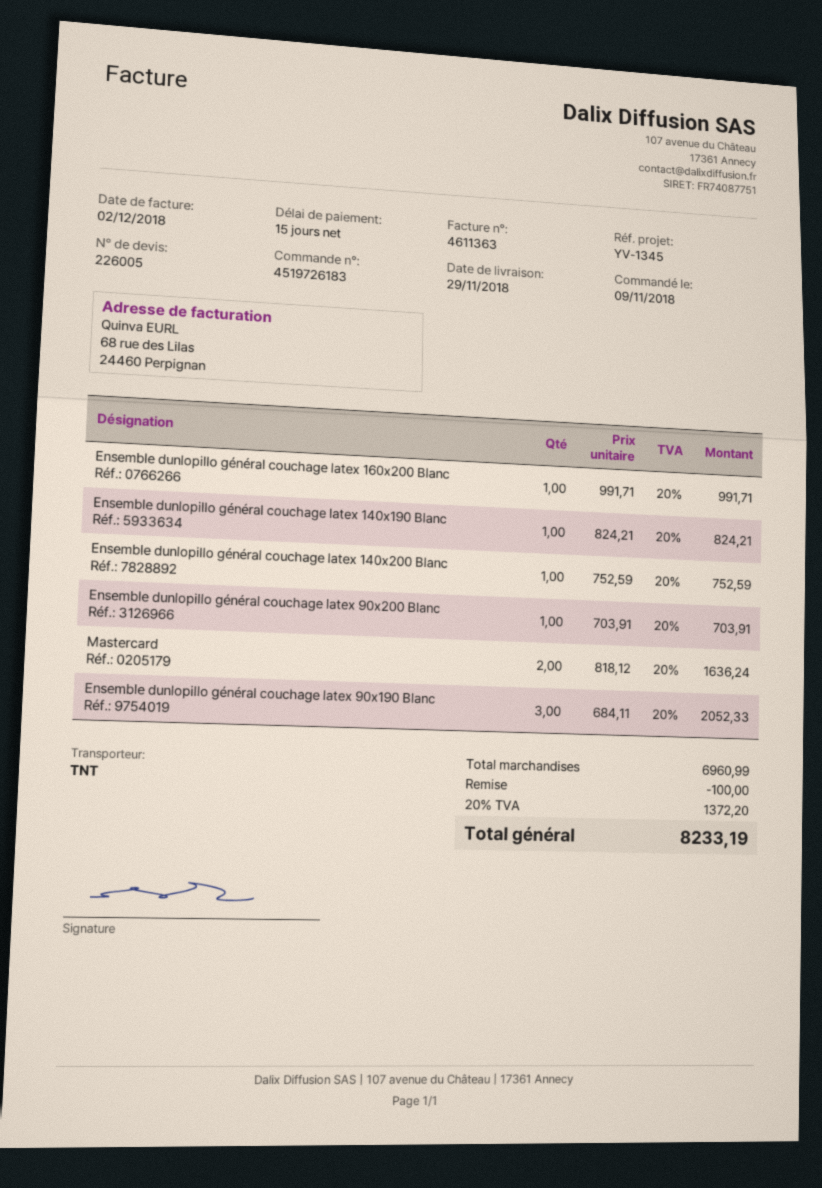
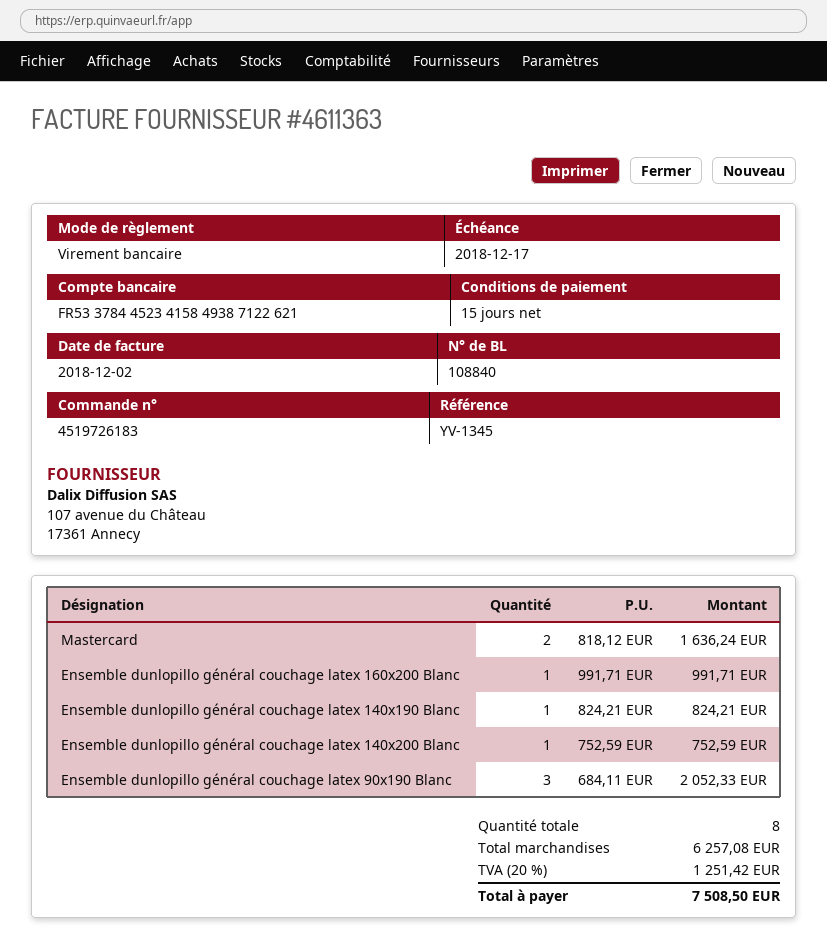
Ensemble dunlopillo général couchage latex 90x200 Blanc: 1 x 703.91 = 703.91 -> none
subtotal: 6960.99 -> 6257.08
discount: 100.00 -> none
tax: 20% = 1372.20 -> 20% = 1251.42
total: 8233.19 -> 7508.50

